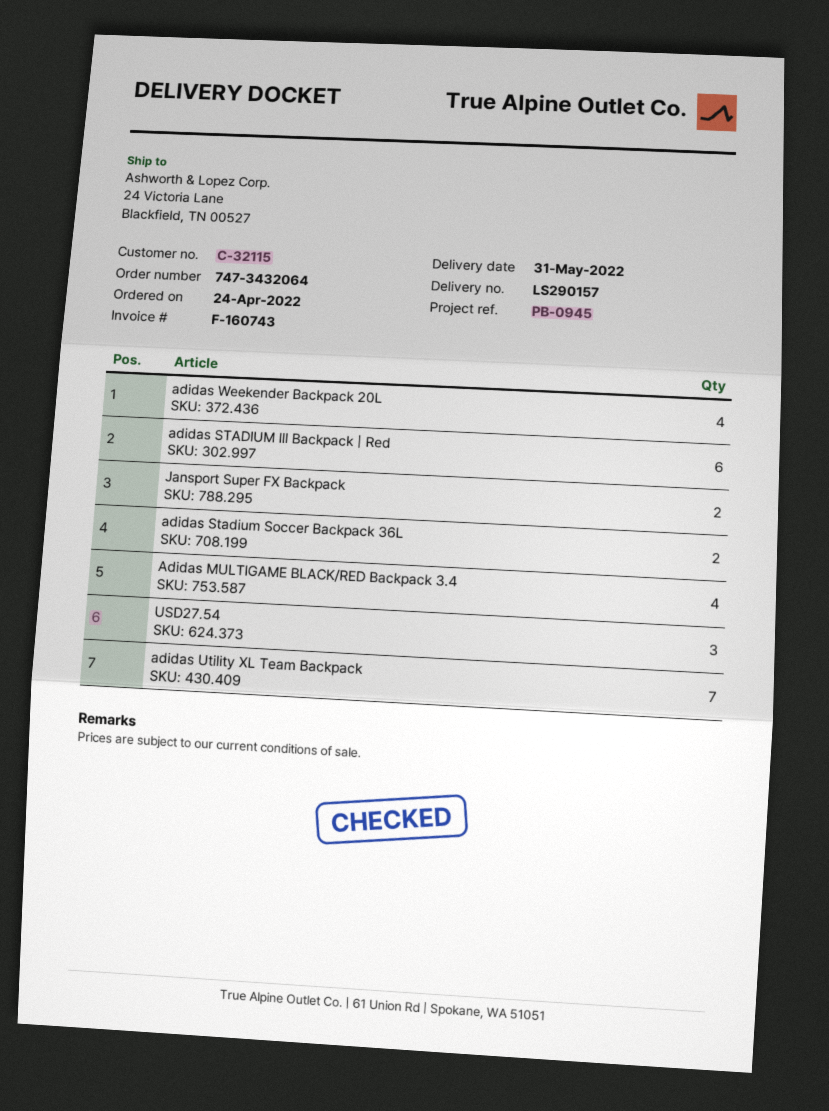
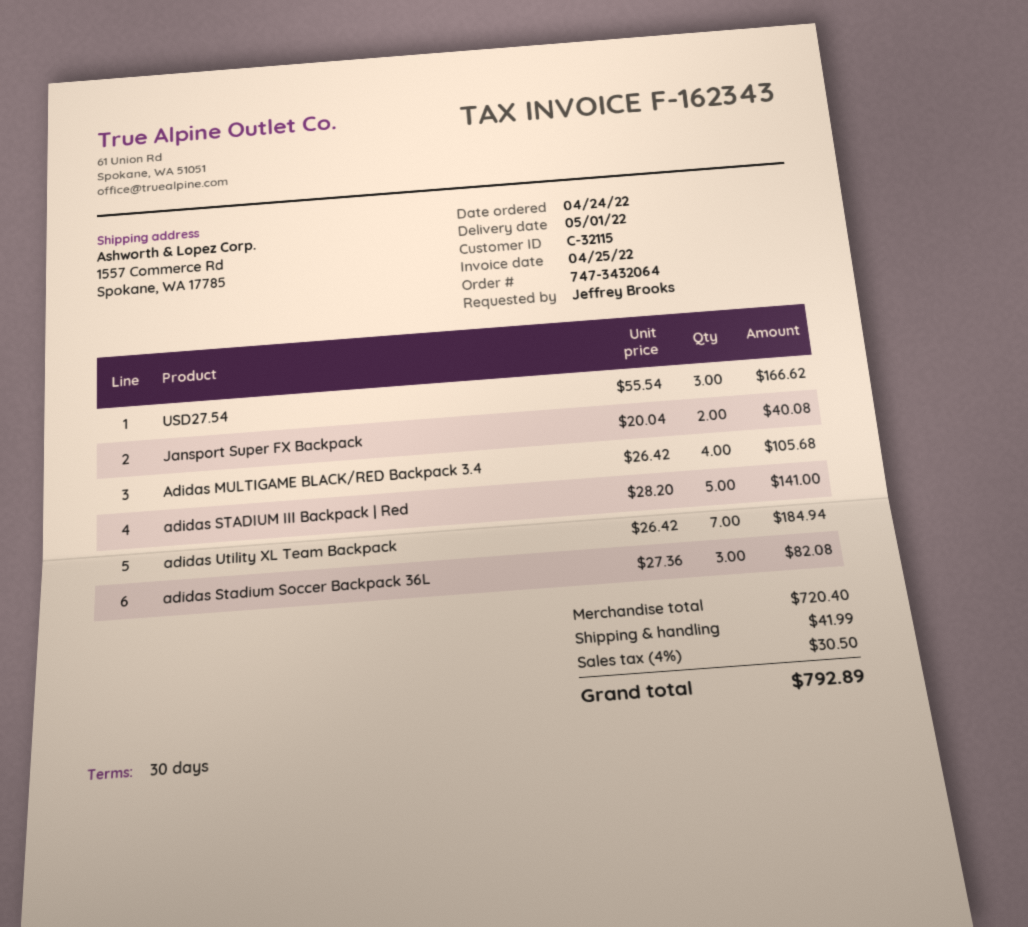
delivery date: 2022-05-31 -> 2022-05-01
invoice number: F-160743 -> F-162343
ship to: 24 Victoria Lane, Blackfield, TN 00527 -> 1557 Commerce Rd, Spokane, WA 17785
adidas Weekender Backpack 20L: 4 -> none
adidas STADIUM III Backpack | Red: 6 -> 5
adidas Stadium Soccer Backpack 36L: 2 -> 3

